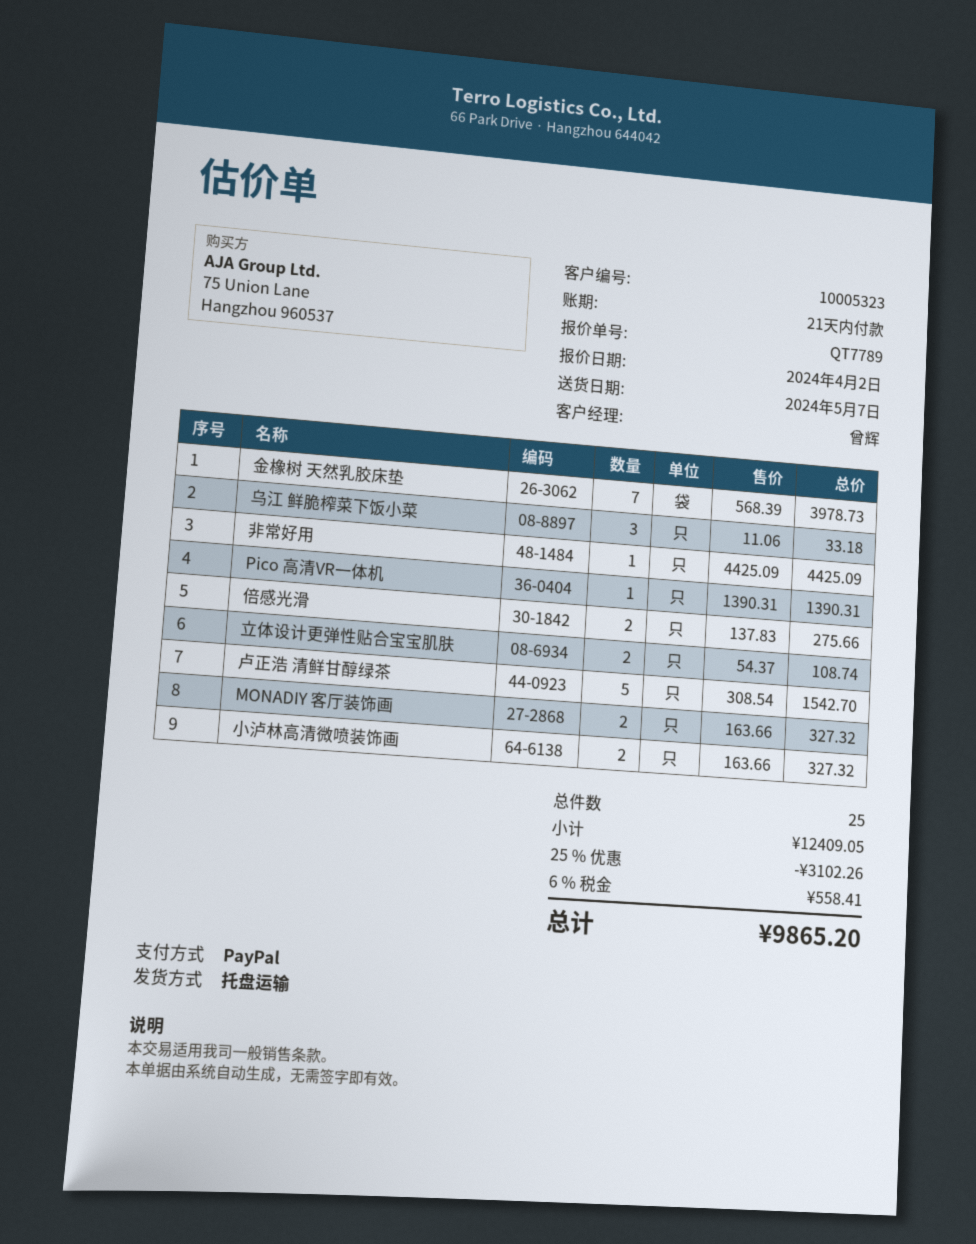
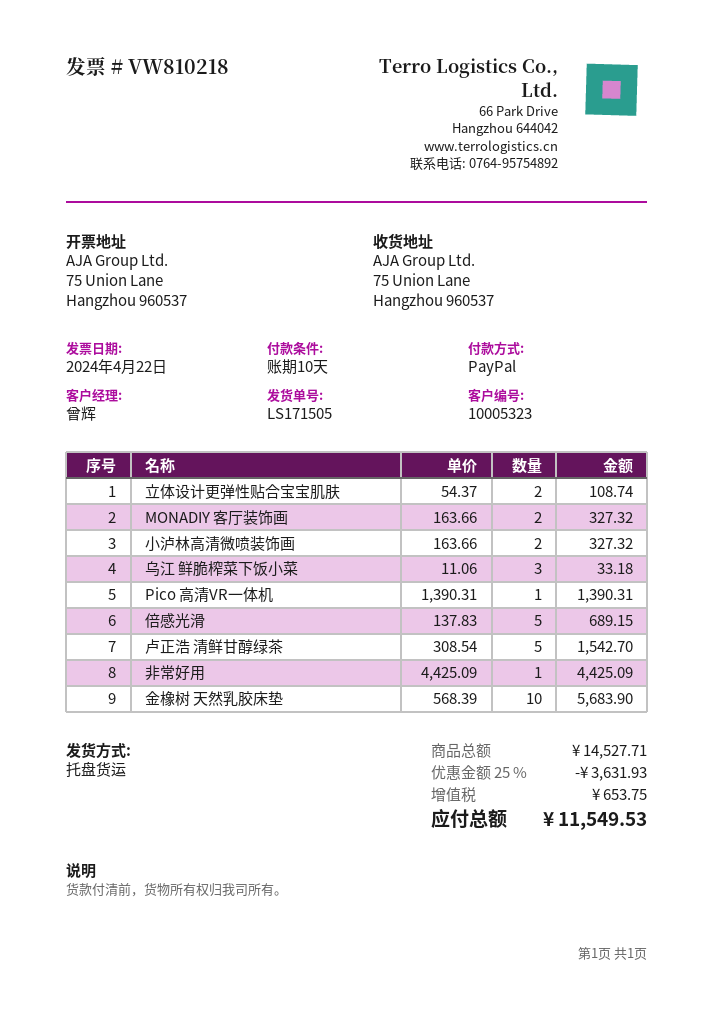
payment terms: 21 days -> 10 days
金橡树 天然乳胶床垫: 7 x 568.39 = 3978.73 -> 10 x 568.39 = 5683.90
倍感光滑: 2 x 137.83 = 275.66 -> 5 x 137.83 = 689.15
subtotal: 12409.05 -> 14527.71
discount: 25% = 3102.26 -> 25% = 3631.93
tax: 558.41 -> 653.75
total: 9865.20 -> 11549.53

